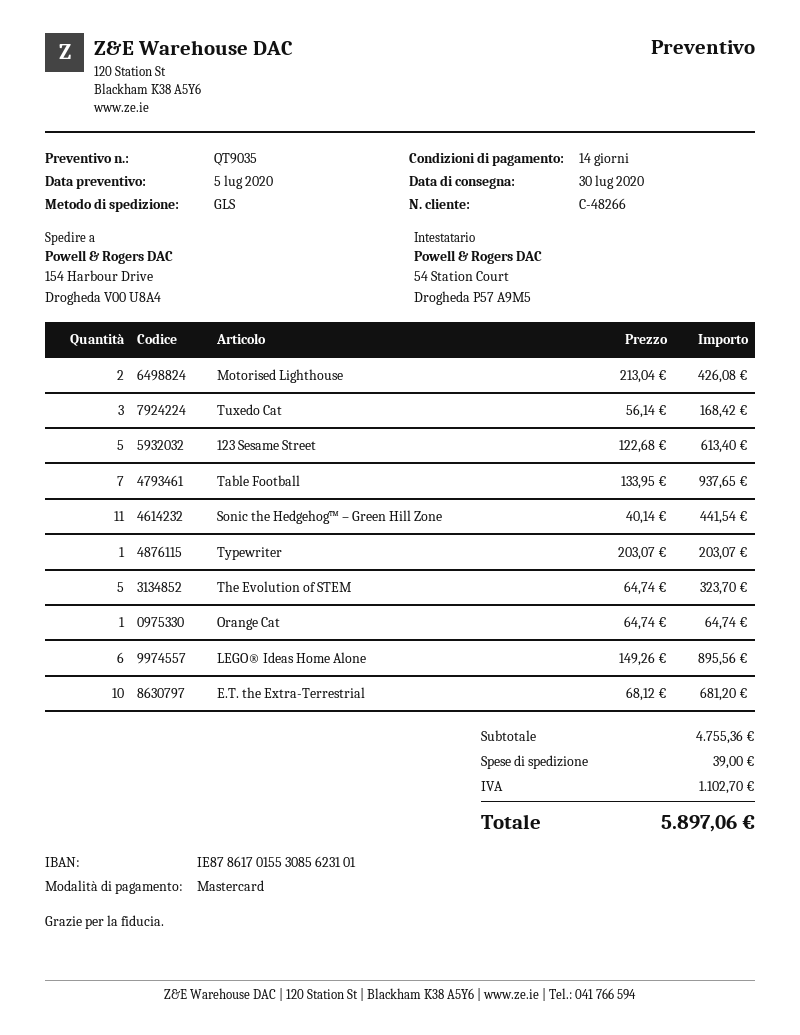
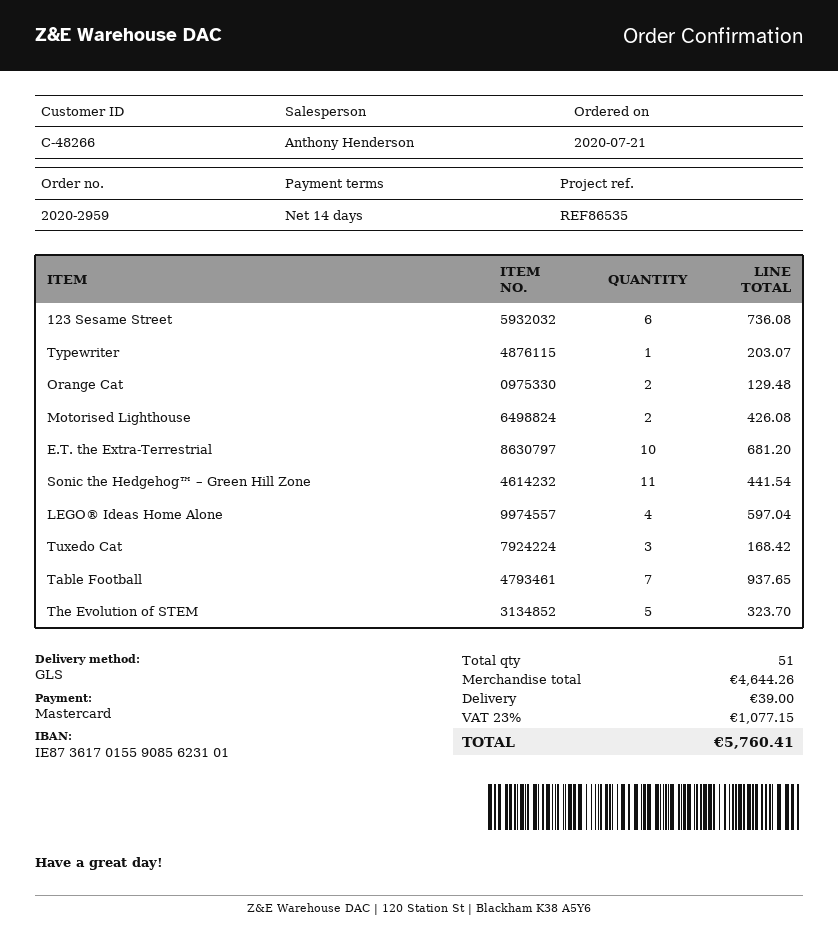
bank account: IE87861701553085623101 -> IE87361701559085623101
123 Sesame Street: 5 for 613.40 -> 6 for 736.08
Orange Cat: 1 for 64.74 -> 2 for 129.48
LEGO® Ideas Home Alone: 6 for 895.56 -> 4 for 597.04
subtotal: 4755.36 -> 4644.26
tax: 1102.70 -> 1077.15
total: 5897.06 -> 5760.41

